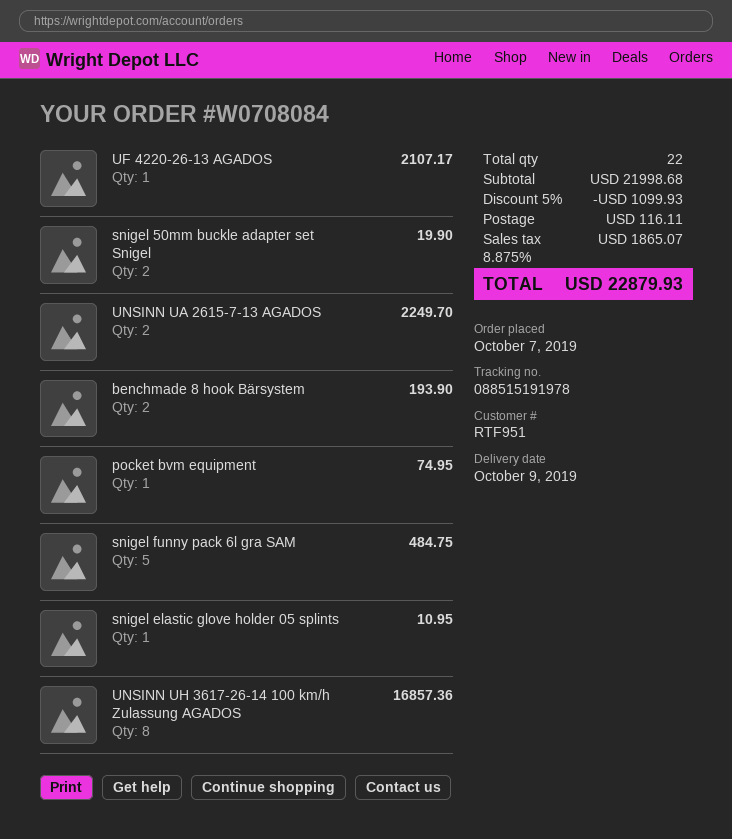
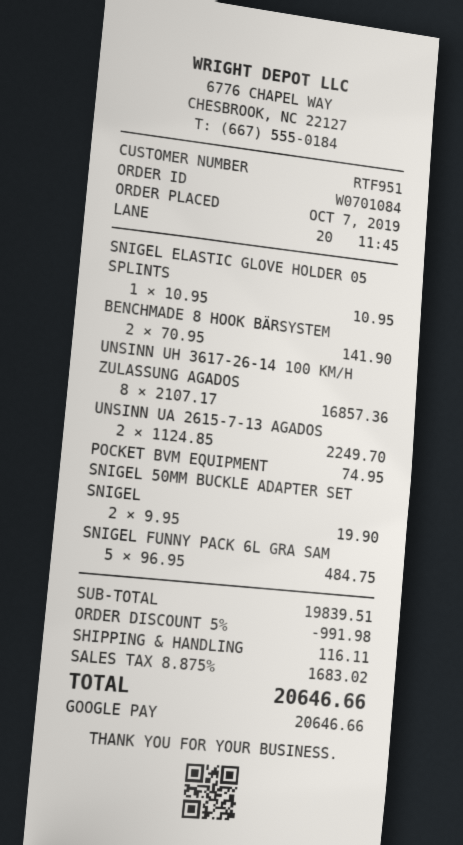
order number: W0708084 -> W0701084
UF 4220-26-13 AGADOS: 1 for 2107.17 -> none
benchmade 8 hook Bärsystem: 2 for 193.90 -> 2 for 141.90
subtotal: 21998.68 -> 19839.51
discount: 5% = 1099.93 -> 5% = 991.98
tax: 8.875% = 1865.07 -> 8.875% = 1683.02
total: 22879.93 -> 20646.66

